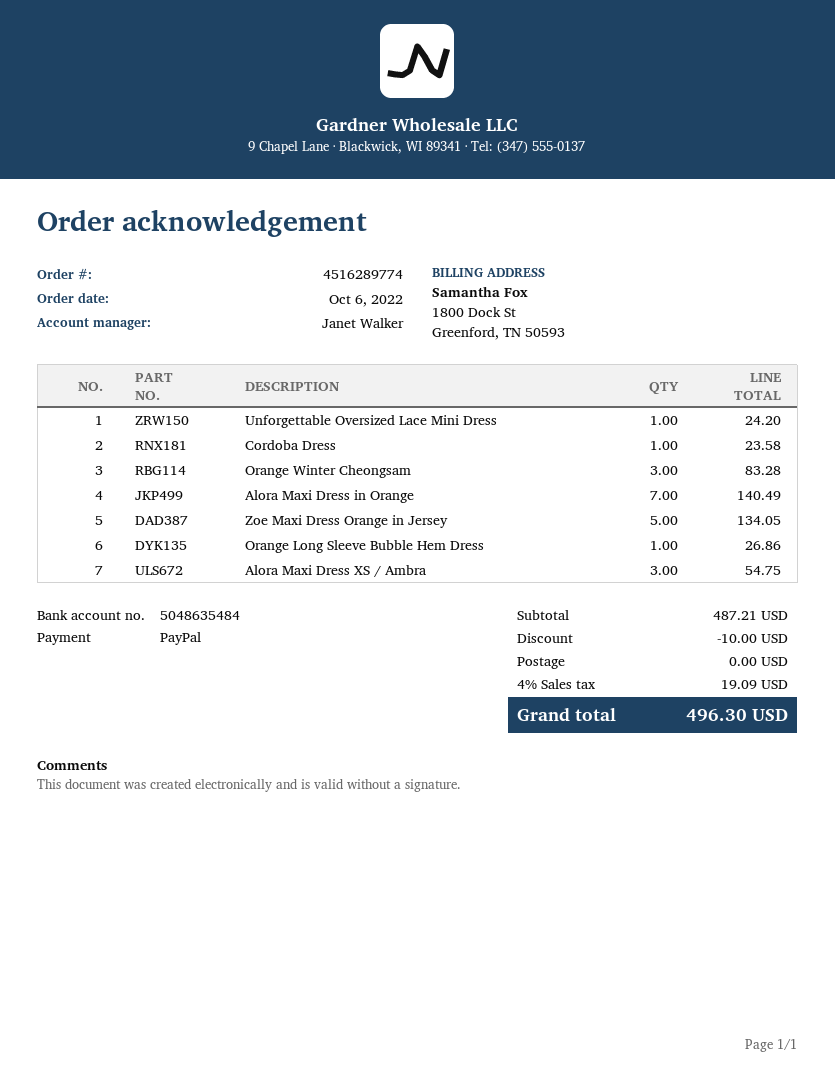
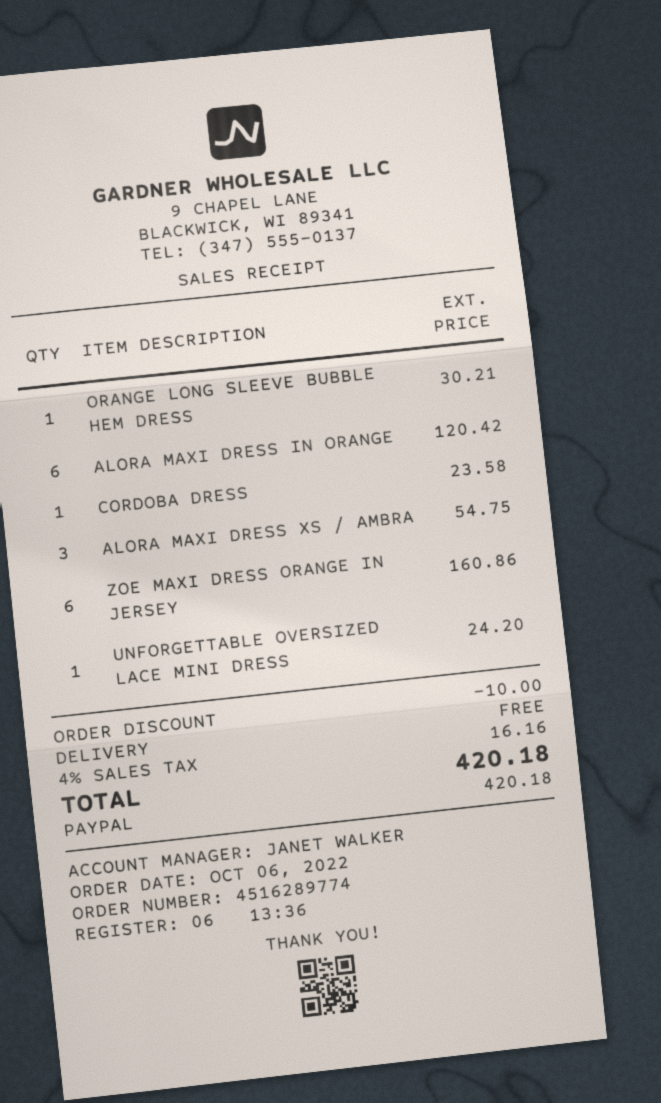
Orange Winter Cheongsam: 3 for 83.28 -> none
Alora Maxi Dress in Orange: 7 for 140.49 -> 6 for 120.42
Zoe Maxi Dress Orange in Jersey: 5 for 134.05 -> 6 for 160.86
Orange Long Sleeve Bubble Hem Dress: 1 for 26.86 -> 1 for 30.21
tax: 4% = 19.09 -> 4% = 16.16
total: 496.30 -> 420.18

